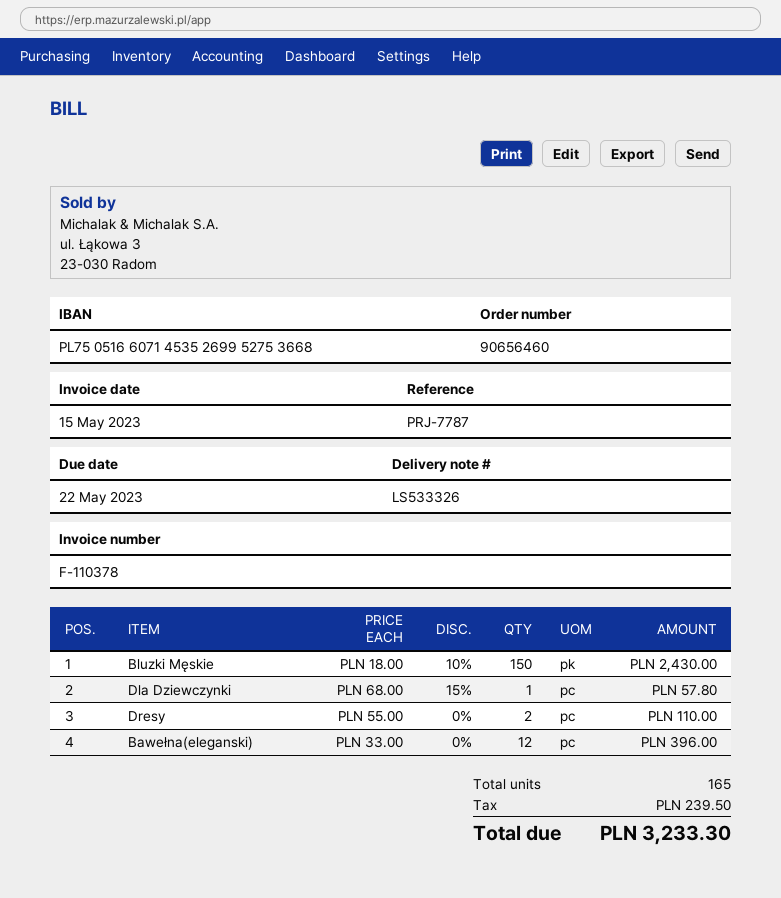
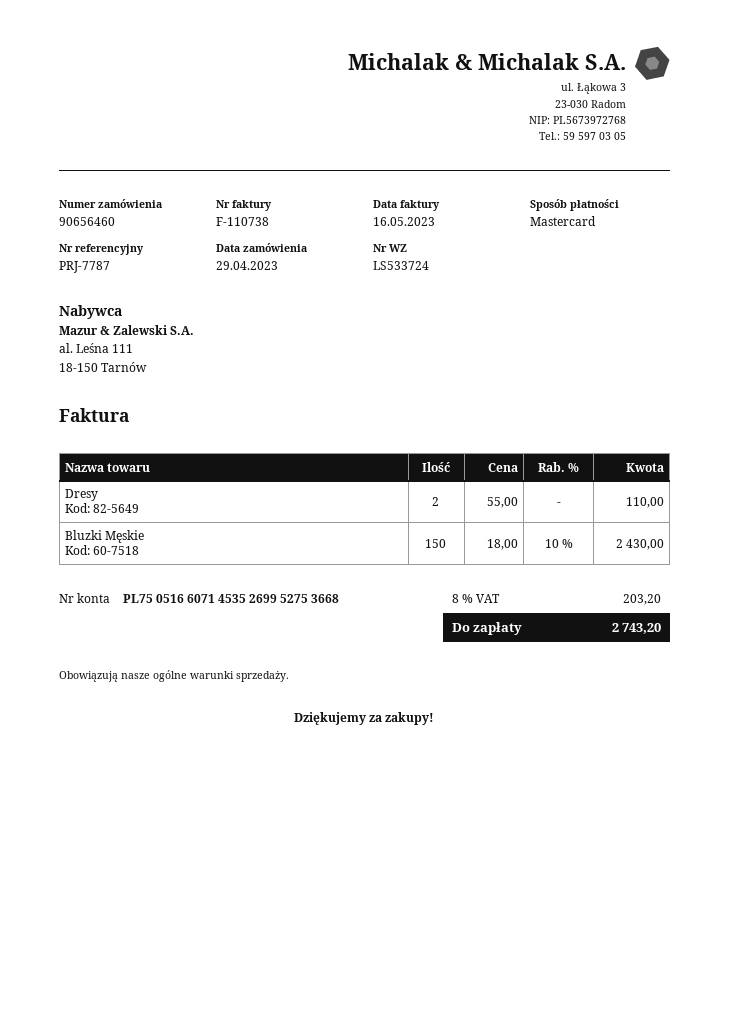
delivery note number: LS533326 -> LS533724
invoice number: F-110378 -> F-110738
invoice date: 2023-05-15 -> 2023-05-16
Dla Dziewczynki: 1 x 68.00 - 15% = 57.80 -> none
Bawełna(eleganski): 12 x 33.00 = 396.00 -> none
tax: 239.50 -> 203.20
total: 3233.30 -> 2743.20

